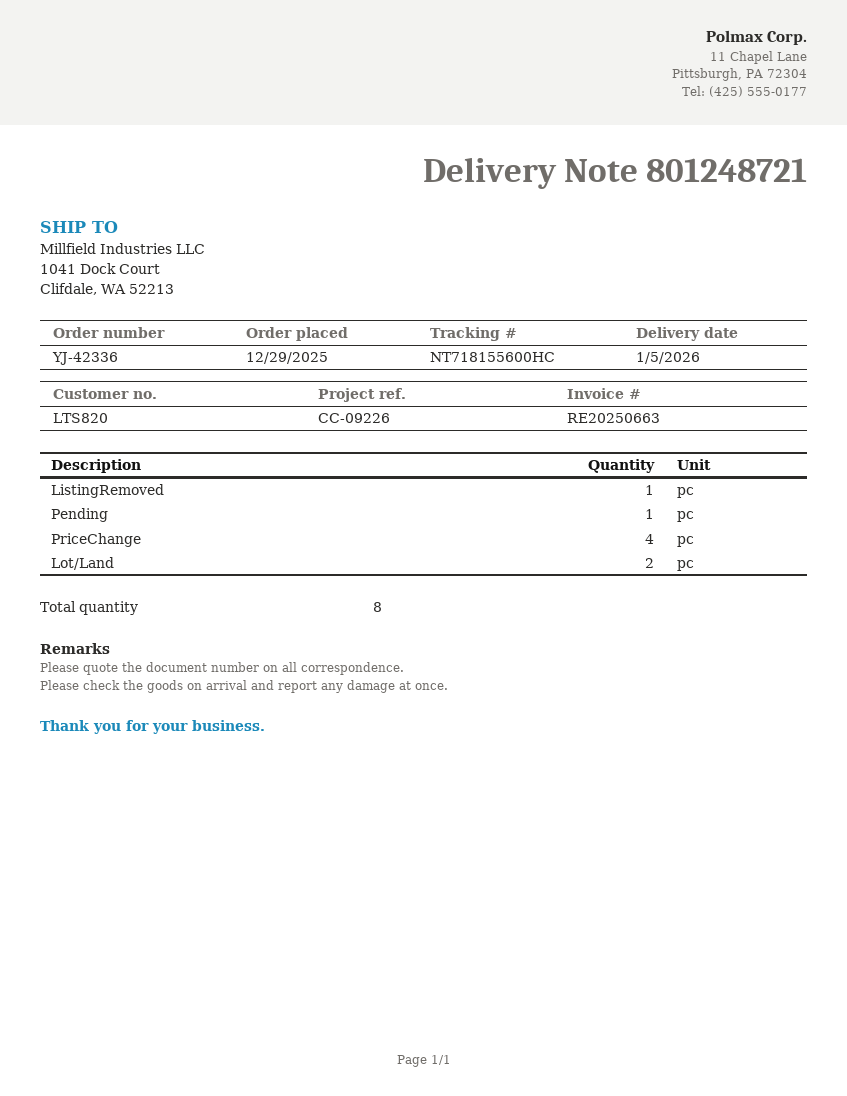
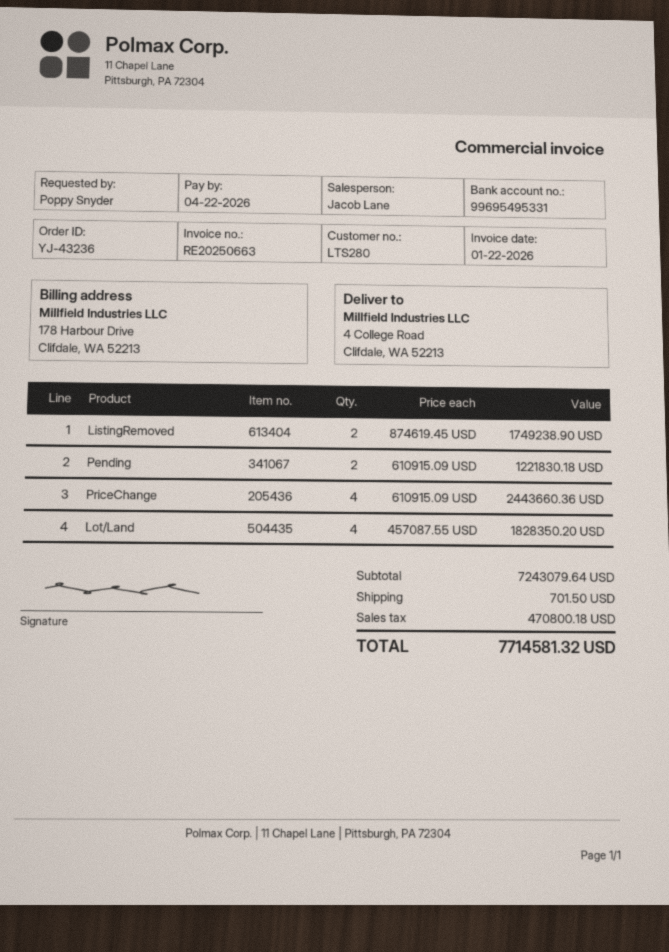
order number: YJ-42336 -> YJ-43236
customer number: LTS820 -> LTS280
ship to: 1041 Dock Court, Clifdale, WA 52213 -> 4 College Road, Clifdale, WA 52213
ListingRemoved: 1 -> 2
Pending: 1 -> 2
Lot/Land: 2 -> 4

